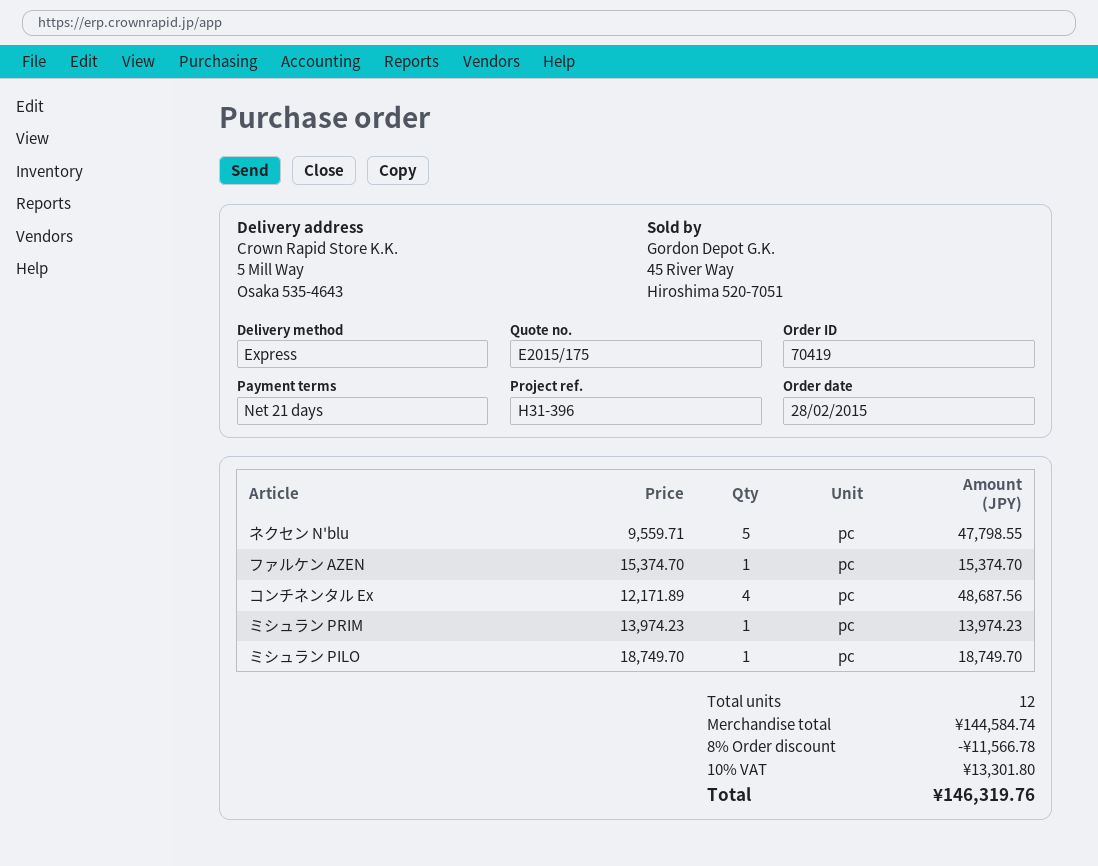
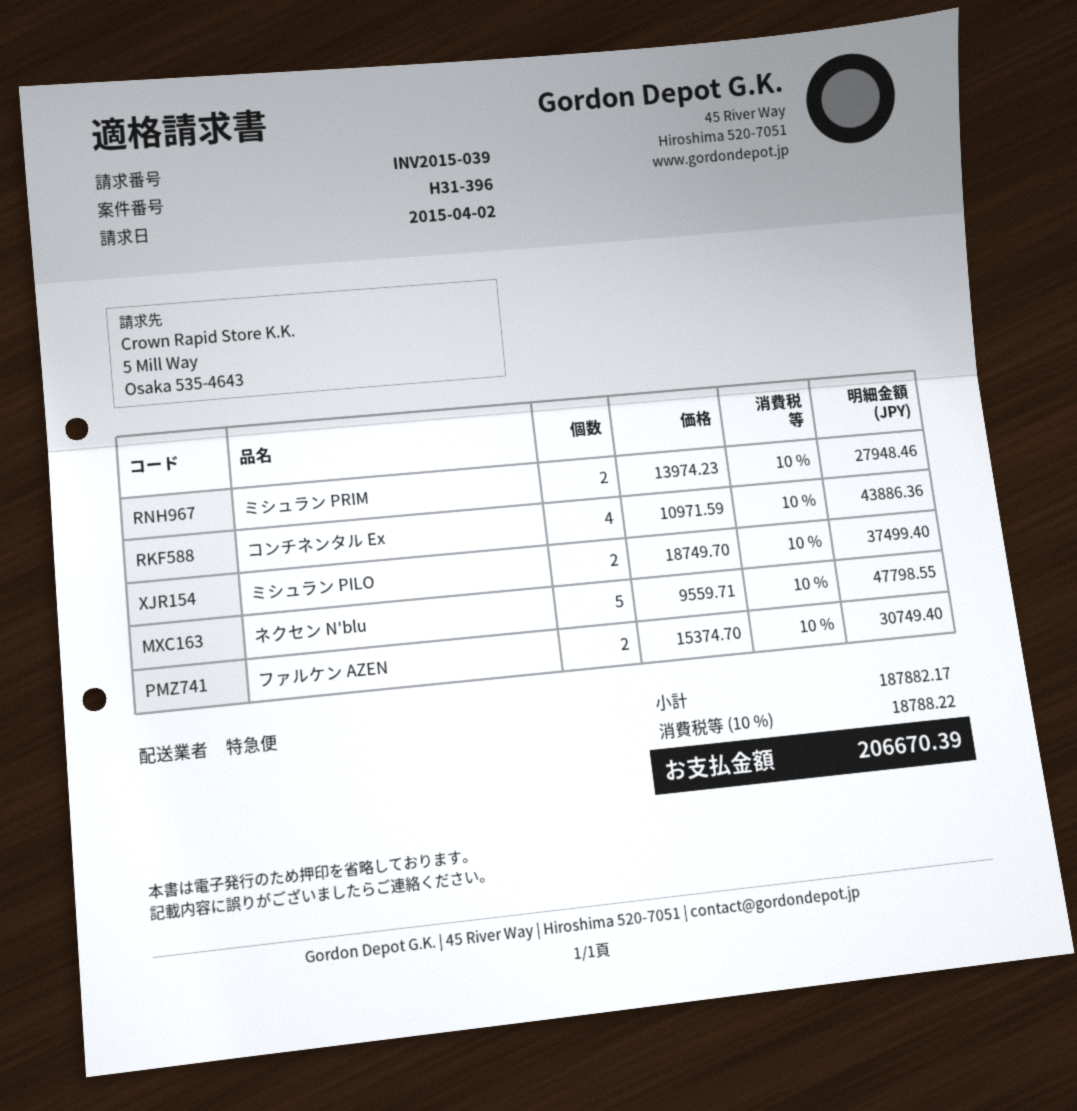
ファルケン AZEN: 1 x 15374.70 = 15374.70 -> 2 x 15374.70 = 30749.40
コンチネンタル Ex: 4 x 12171.89 = 48687.56 -> 4 x 10971.59 = 43886.36
ミシュラン PRIM: 1 x 13974.23 = 13974.23 -> 2 x 13974.23 = 27948.46
ミシュラン PILO: 1 x 18749.70 = 18749.70 -> 2 x 18749.70 = 37499.40
subtotal: 144584.74 -> 187882.17
discount: 8% = 11566.78 -> none
tax: 10% = 13301.80 -> 10% = 18788.22
total: 146319.76 -> 206670.39

